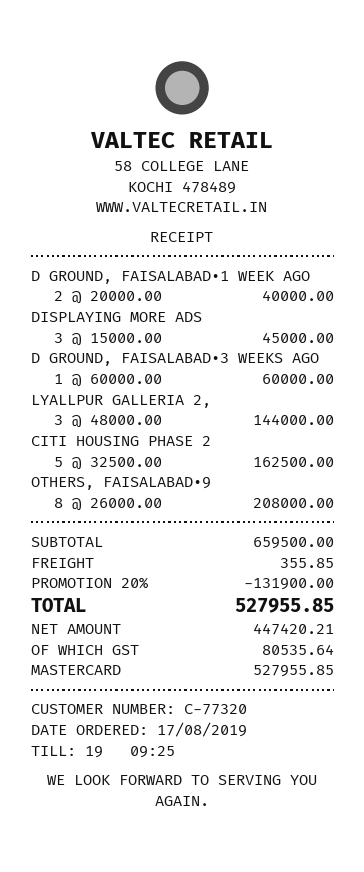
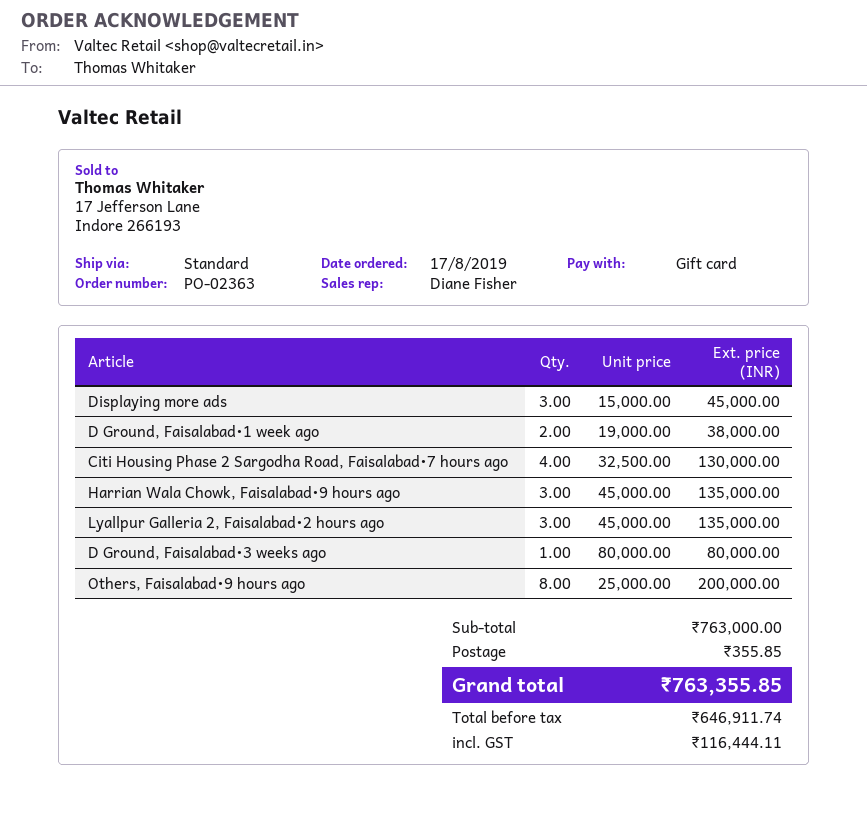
payment method: Mastercard -> gift card
D GROUND, FAISALABAD•1 WEEK AGO: 2 x 20000.00 = 40000.00 -> 2 x 19000.00 = 38000.00
D GROUND, FAISALABAD•3 WEEKS AGO: 1 x 60000.00 = 60000.00 -> 1 x 80000.00 = 80000.00
LYALLPUR GALLERIA 2,: 3 x 48000.00 = 144000.00 -> 3 x 45000.00 = 135000.00
CITI HOUSING PHASE 2: 5 x 32500.00 = 162500.00 -> 4 x 32500.00 = 130000.00
OTHERS, FAISALABAD•9: 8 x 26000.00 = 208000.00 -> 8 x 25000.00 = 200000.00
Harrian Wala Chowk, Faisalabad•9 hours ago: none -> 3 x 45000.00 = 135000.00
subtotal: 659500.00 -> 763000.00
discount: 20% = 131900.00 -> none
net: 447420.21 -> 646911.74
tax: 80535.64 -> 116444.11
total: 527955.85 -> 763355.85

